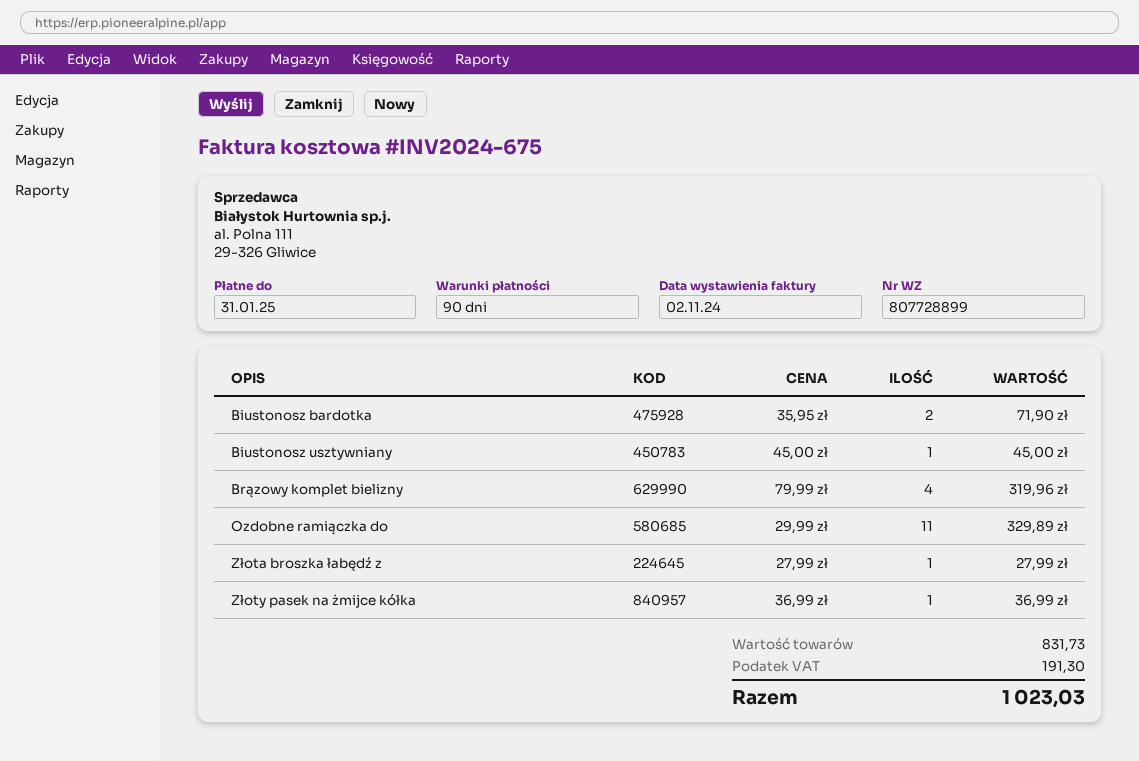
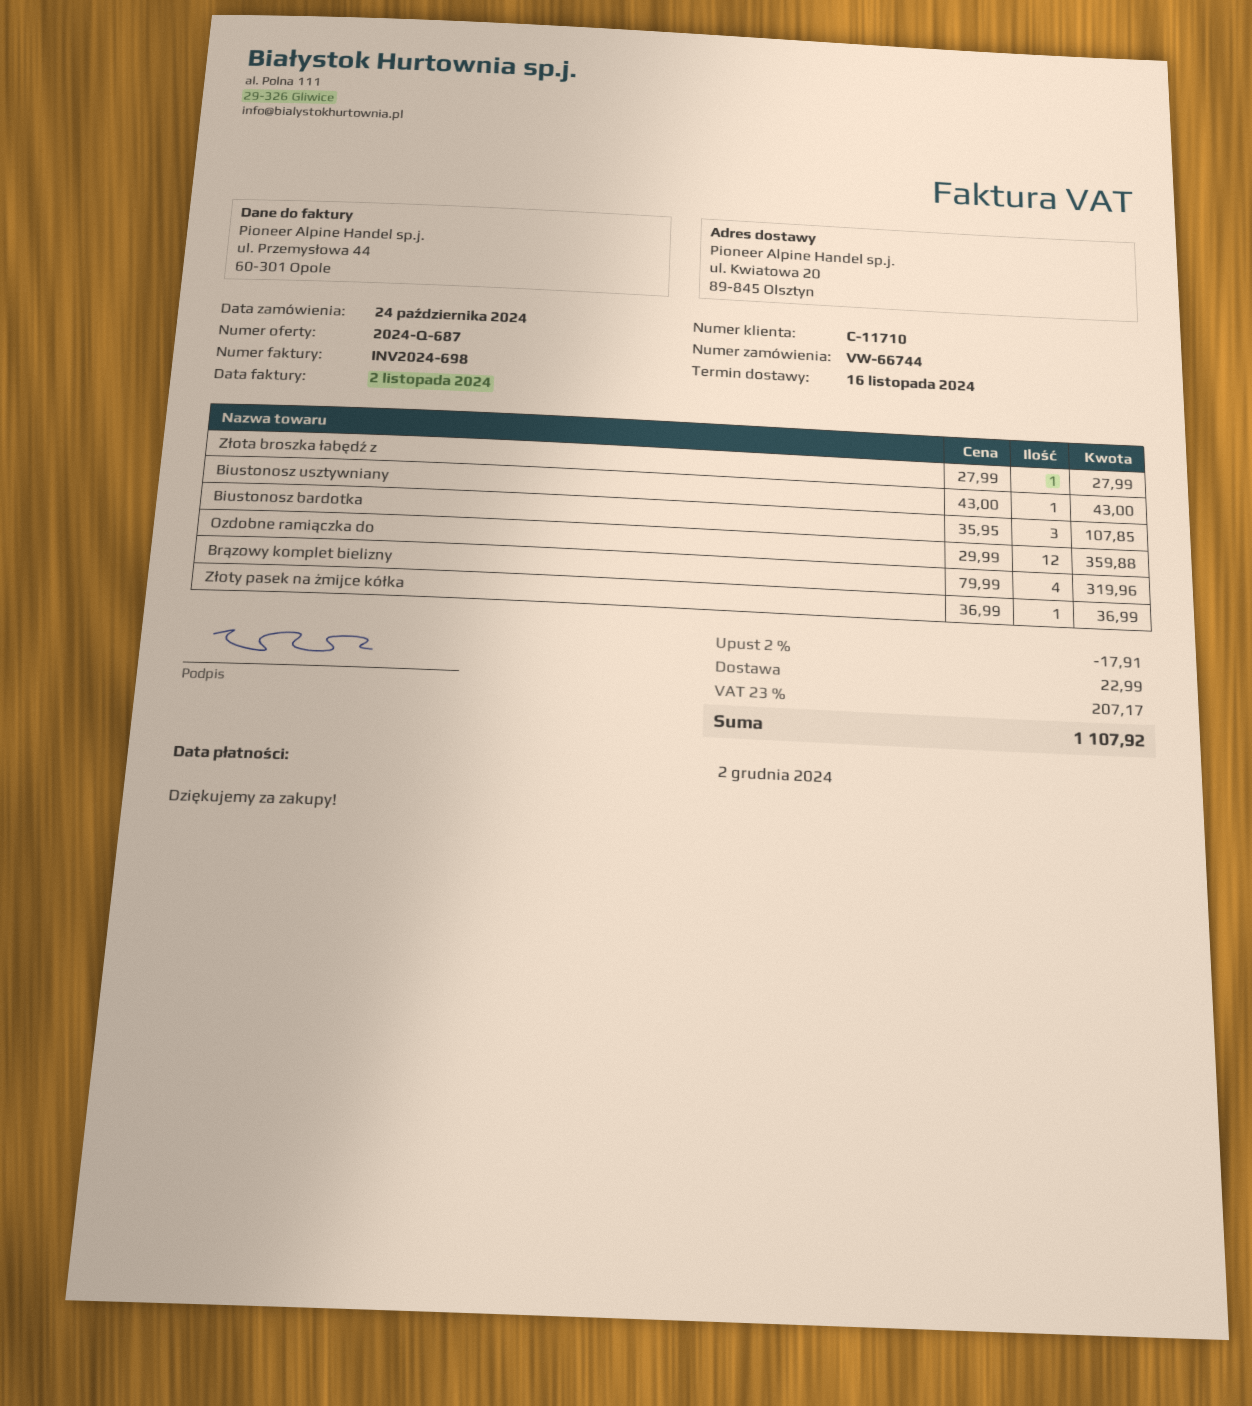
invoice number: INV2024-675 -> INV2024-698
due date: 2025-01-31 -> 2024-12-02
Biustonosz bardotka: 2 x 35.95 = 71.90 -> 3 x 35.95 = 107.85
Biustonosz usztywniany: 1 x 45.00 = 45.00 -> 1 x 43.00 = 43.00
Ozdobne ramiączka do: 11 x 29.99 = 329.89 -> 12 x 29.99 = 359.88
discount: none -> 2% = 17.91
shipping: none -> 22.99
tax: 191.30 -> 207.17
total: 1023.03 -> 1107.92

